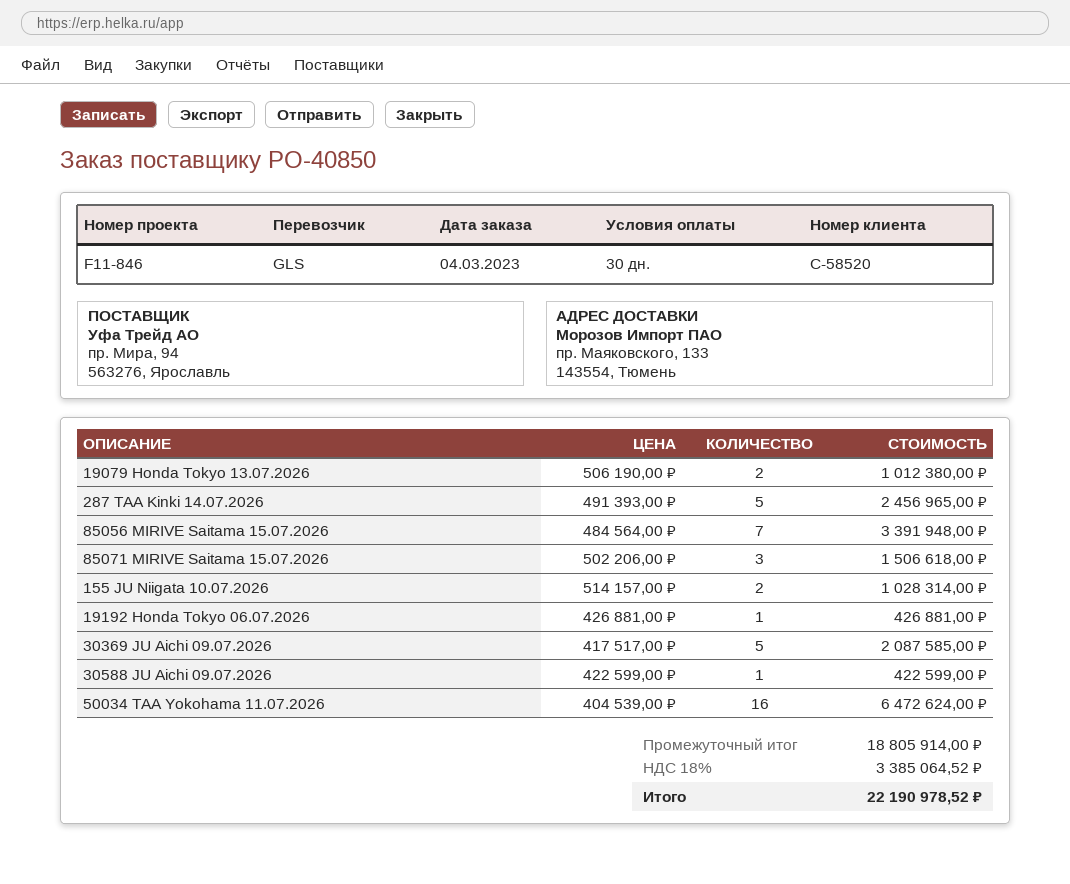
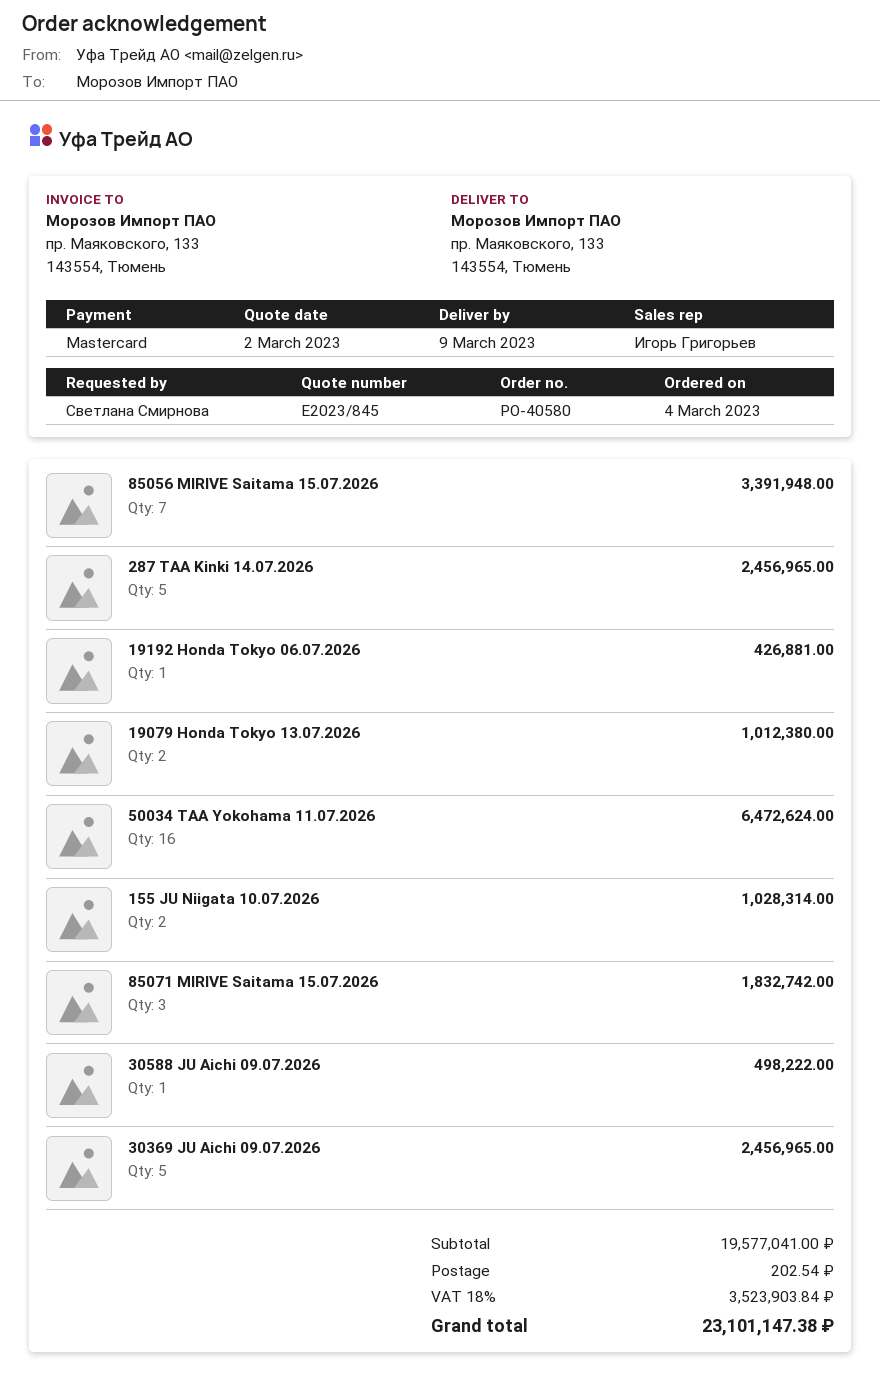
order number: PO-40850 -> PO-40580
85071 MIRIVE Saitama 15.07.2026: 3 for 1506618.00 -> 3 for 1832742.00
30369 JU Aichi 09.07.2026: 5 for 2087585.00 -> 5 for 2456965.00
30588 JU Aichi 09.07.2026: 1 for 422599.00 -> 1 for 498222.00
subtotal: 18805914.00 -> 19577041.00
shipping: none -> 202.54
tax: 18% = 3385064.52 -> 18% = 3523903.84
total: 22190978.52 -> 23101147.38

